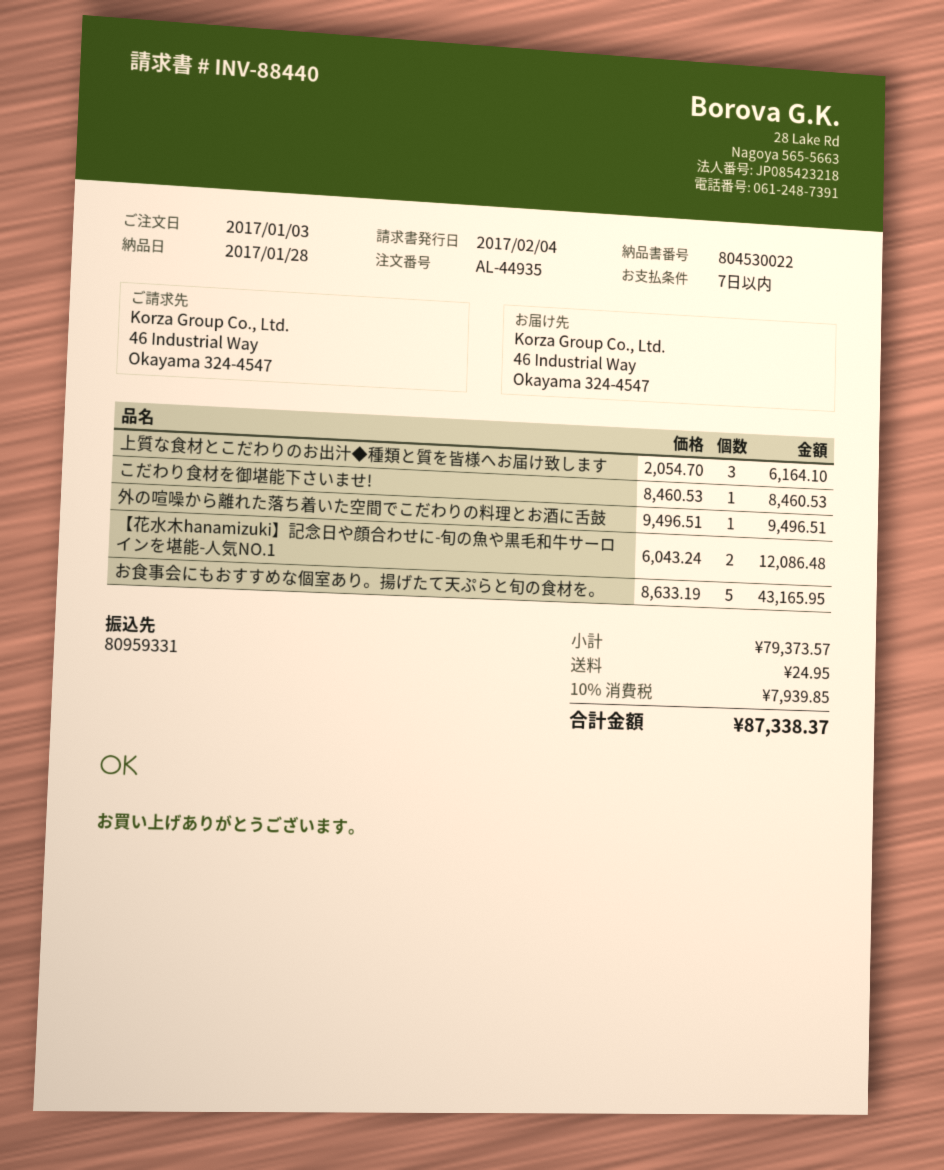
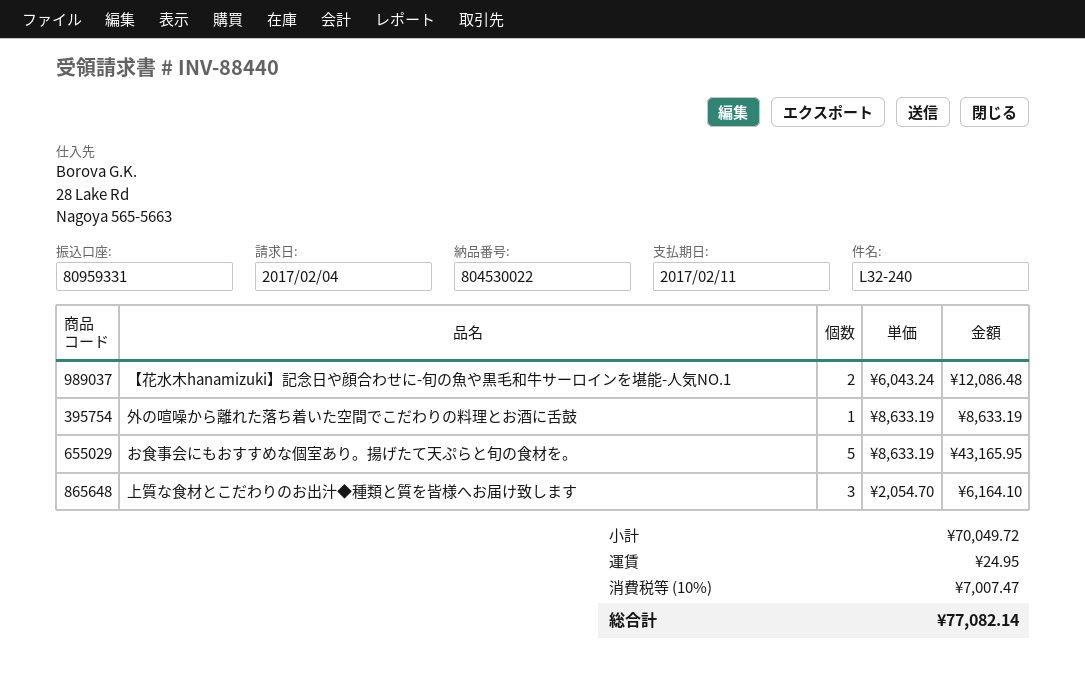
こだわり食材を御堪能下さいませ!: 1 x 8460.53 = 8460.53 -> none
外の喧噪から離れた落ち着いた空間でこだわりの料理とお酒に舌鼓: 1 x 9496.51 = 9496.51 -> 1 x 8633.19 = 8633.19
subtotal: 79373.57 -> 70049.72
tax: 10% = 7939.85 -> 10% = 7007.47
total: 87338.37 -> 77082.14

